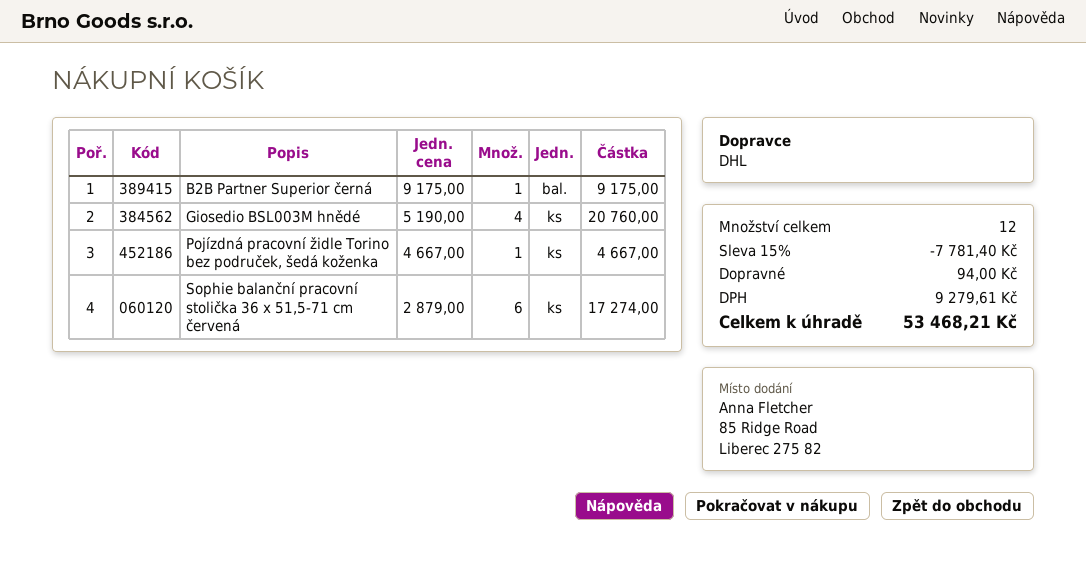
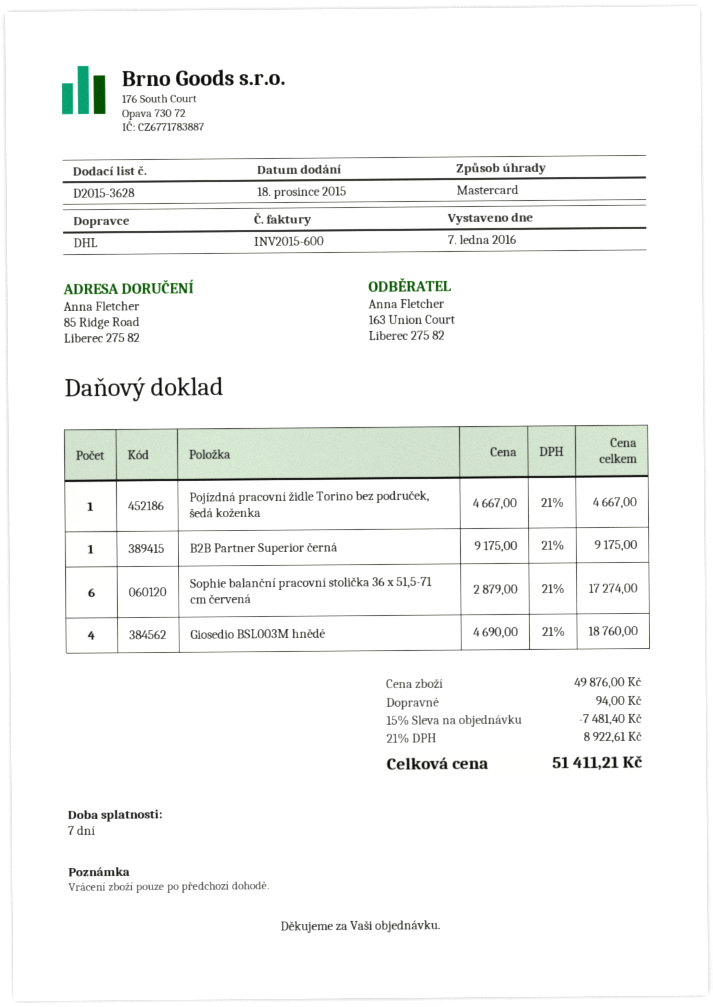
Giosedio BSL003M hnědé: 4 x 5190.00 = 20760.00 -> 4 x 4690.00 = 18760.00
discount: 15% = 7781.40 -> 15% = 7481.40
tax: 9279.61 -> 8922.61
total: 53468.21 -> 51411.21

